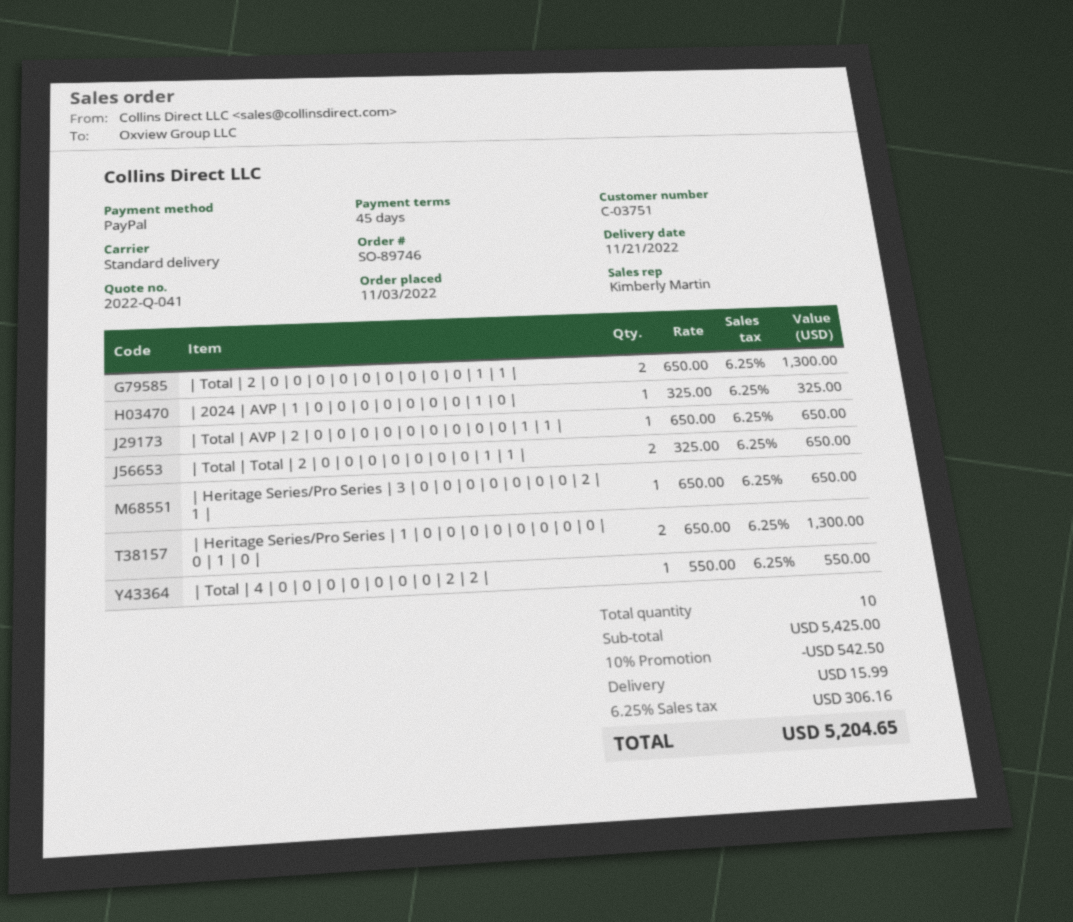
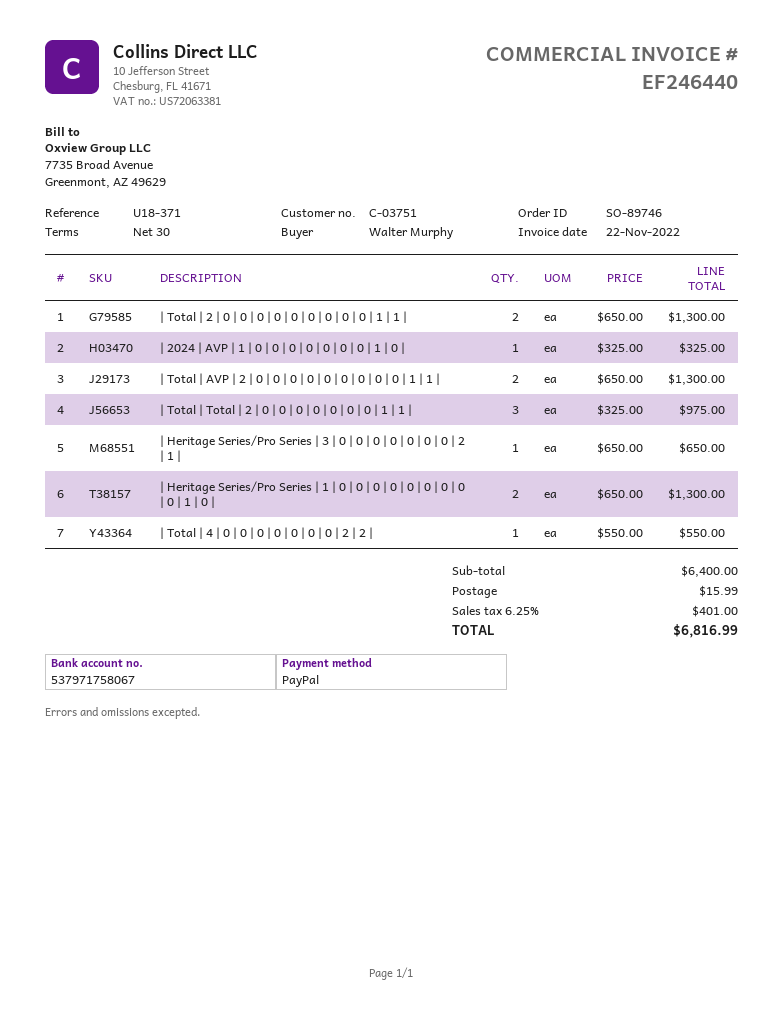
payment terms: 45 days -> 30 days
| Total | AVP | 2 | 0 | 0 | 0 | 0 | 0 | 0 | 0 | 0 | 0 | 1 | 1 |: 1 x 650.00 = 650.00 -> 2 x 650.00 = 1300.00
| Total | Total | 2 | 0 | 0 | 0 | 0 | 0 | 0 | 0 | 1 | 1 |: 2 x 325.00 = 650.00 -> 3 x 325.00 = 975.00
subtotal: 5425.00 -> 6400.00
discount: 10% = 542.50 -> none
tax: 6.25% = 306.16 -> 6.25% = 401.00
total: 5204.65 -> 6816.99

